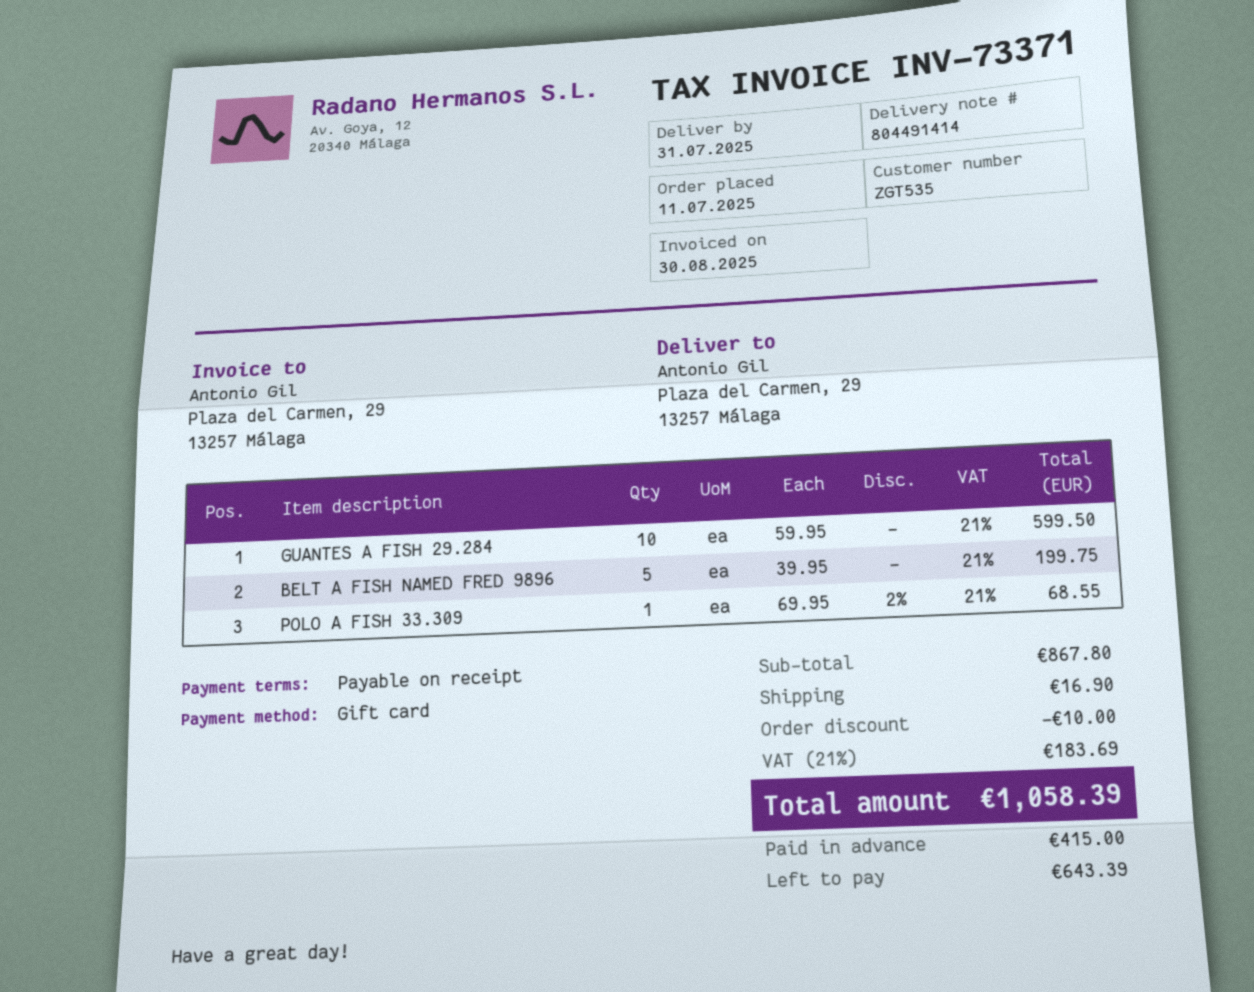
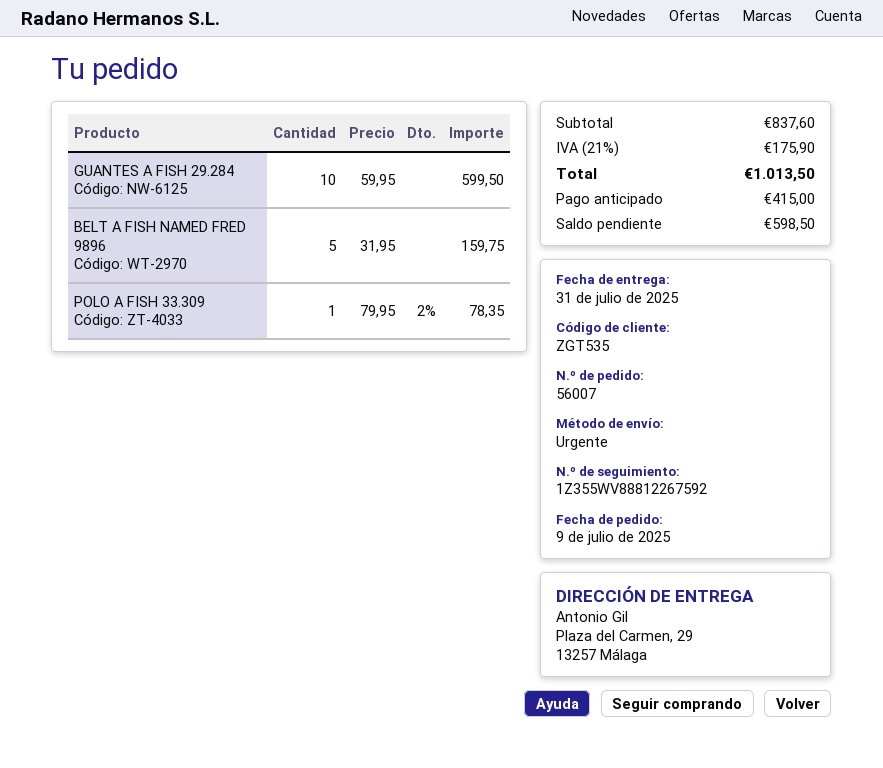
order date: 2025-07-11 -> 2025-07-09
BELT A FISH NAMED FRED 9896: 5 x 39.95 = 199.75 -> 5 x 31.95 = 159.75
POLO A FISH 33.309: 1 x 69.95 - 2% = 68.55 -> 1 x 79.95 - 2% = 78.35
subtotal: 867.80 -> 837.60
discount: 10.00 -> none
shipping: 16.90 -> none
tax: 21% = 183.69 -> 21% = 175.90
total: 1058.39 -> 1013.50
balance: 643.39 -> 598.50

